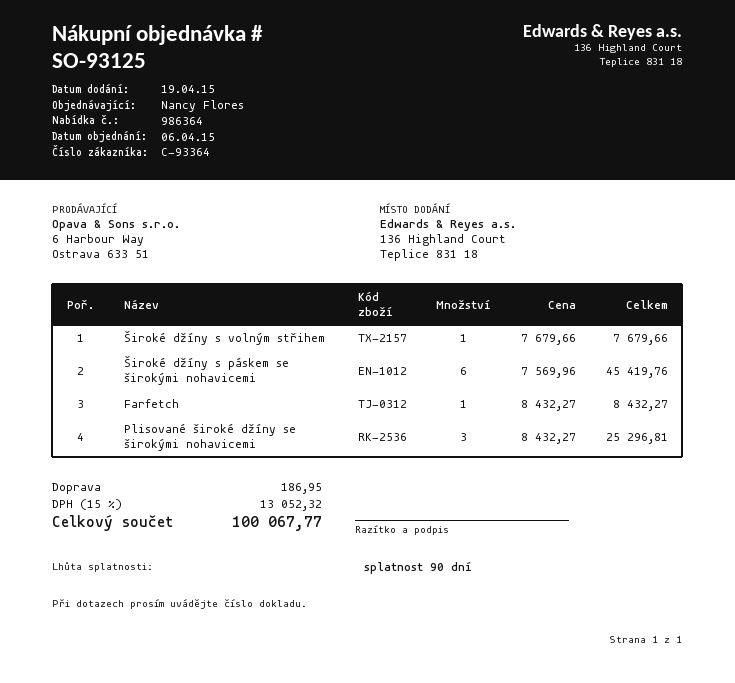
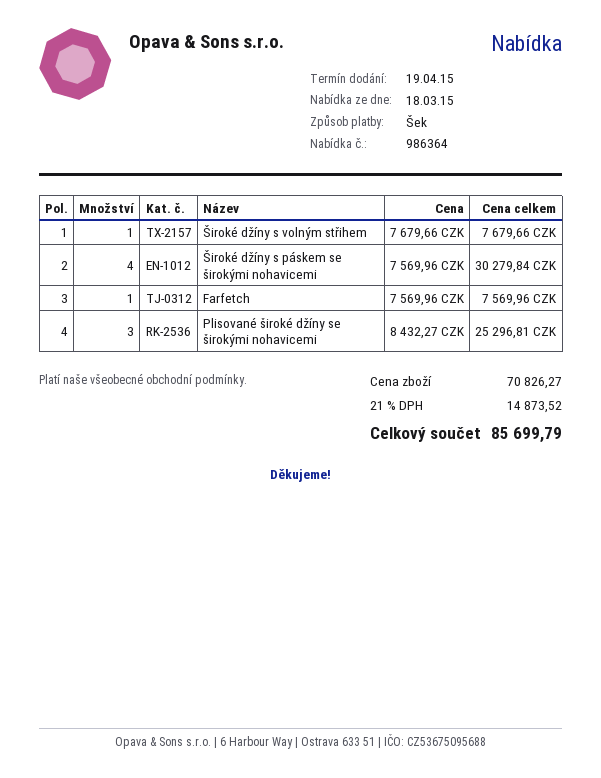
Široké džíny s páskem se širokými nohavicemi: 6 x 7569.96 = 45419.76 -> 4 x 7569.96 = 30279.84
Farfetch: 1 x 8432.27 = 8432.27 -> 1 x 7569.96 = 7569.96
shipping: 186.95 -> none
tax: 15% = 13052.32 -> 21% = 14873.52
total: 100067.77 -> 85699.79

